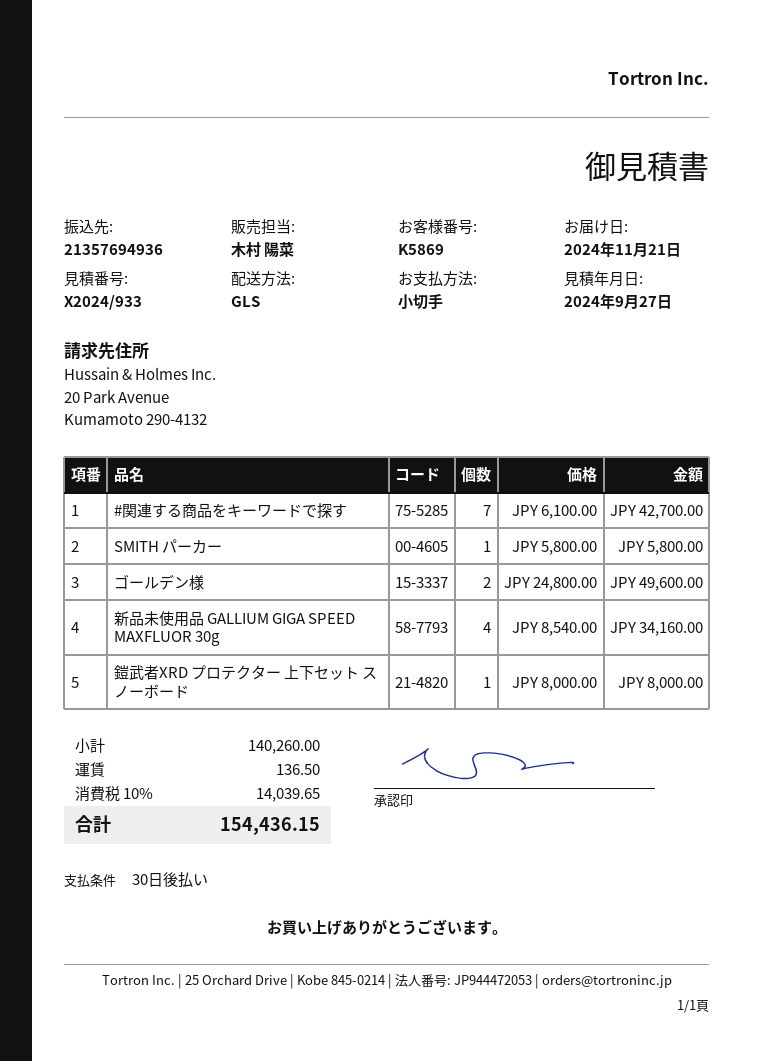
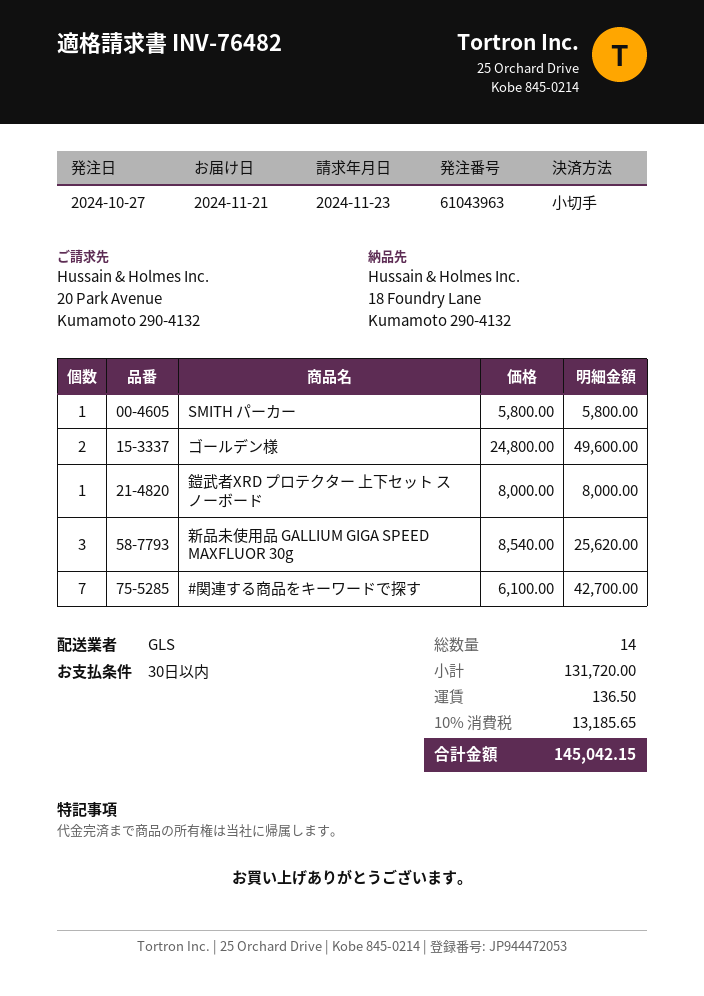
新品未使用品 GALLIUM GIGA SPEED MAXFLUOR 30g: 4 x 8540.00 = 34160.00 -> 3 x 8540.00 = 25620.00
subtotal: 140260.00 -> 131720.00
tax: 10% = 14039.65 -> 10% = 13185.65
total: 154436.15 -> 145042.15

